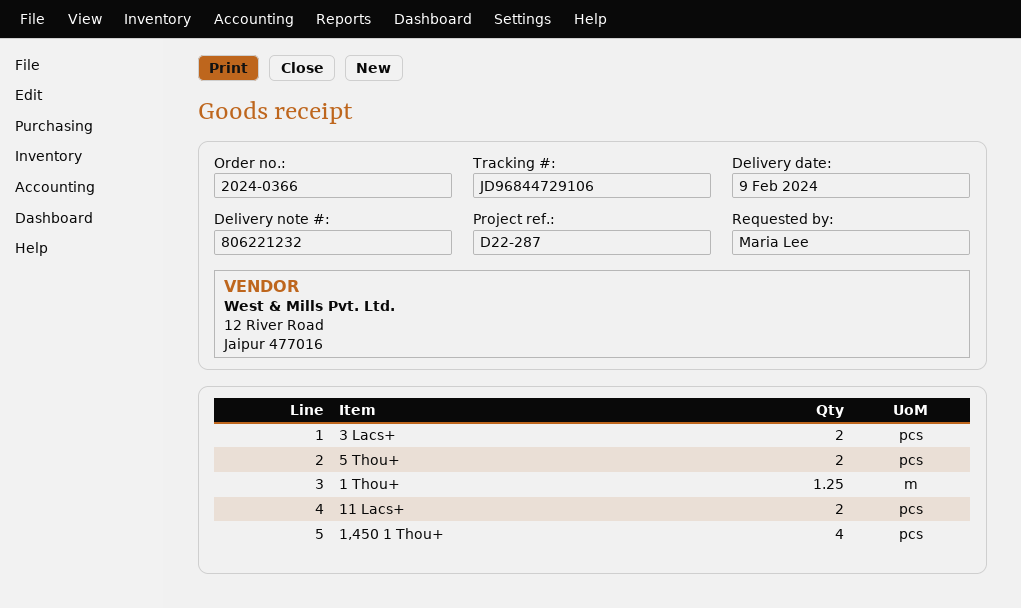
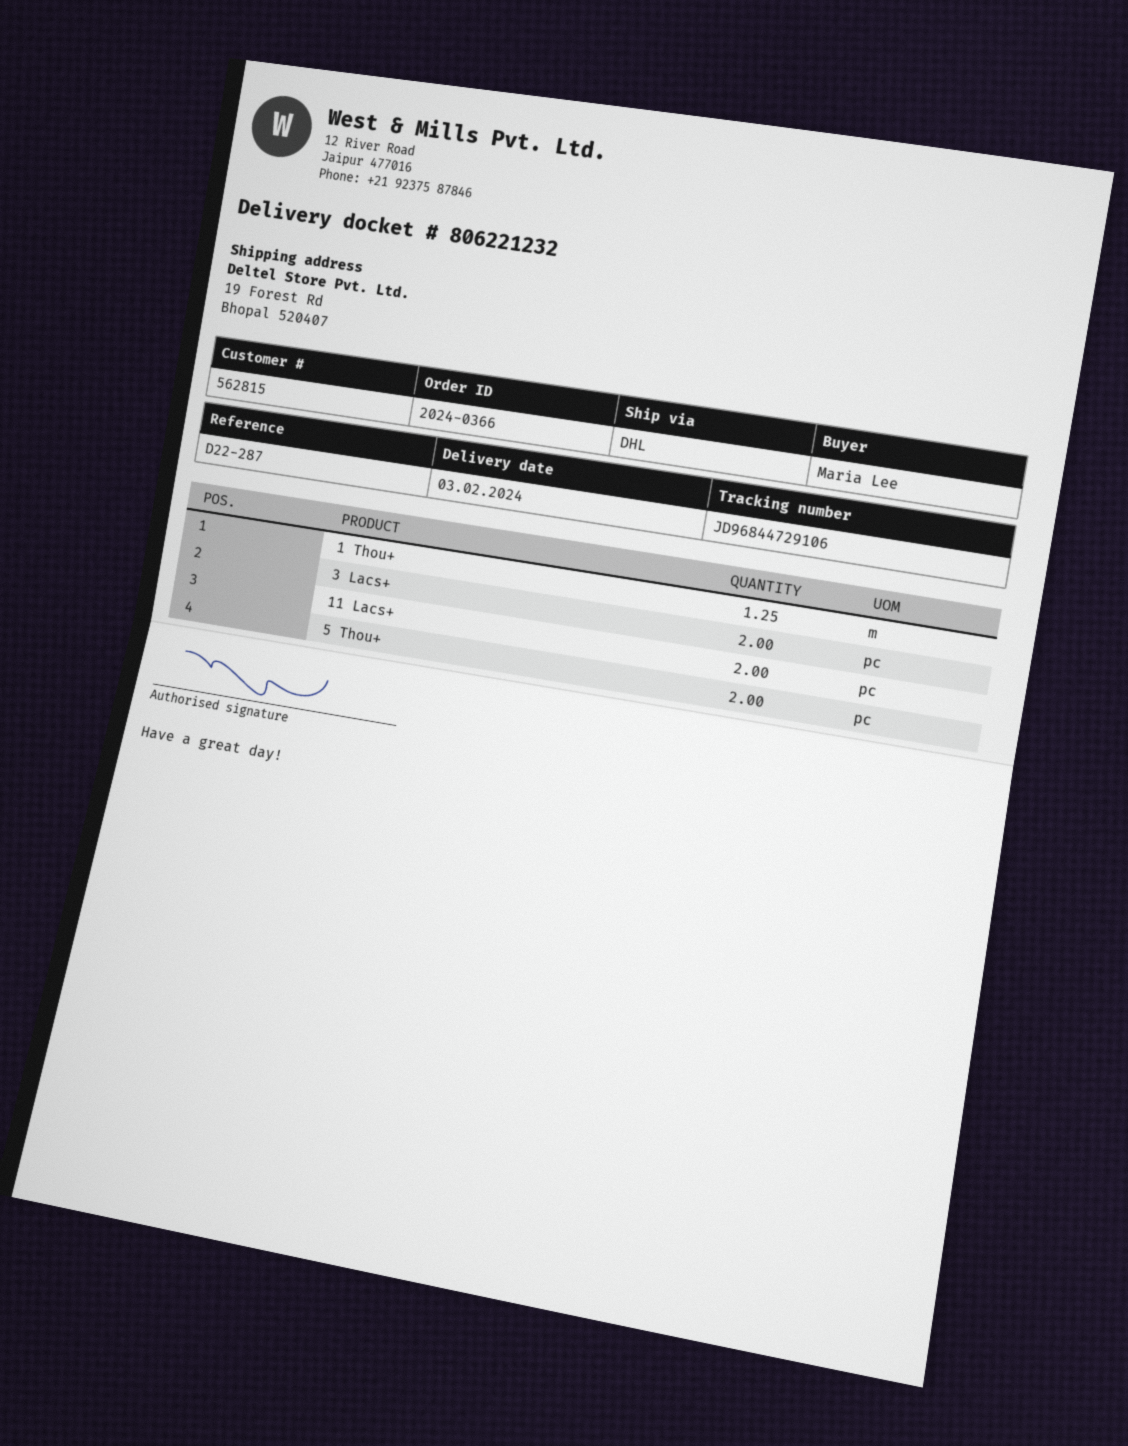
delivery date: 2024-02-09 -> 2024-02-03
1,450 1 Thou+: 4 -> none

